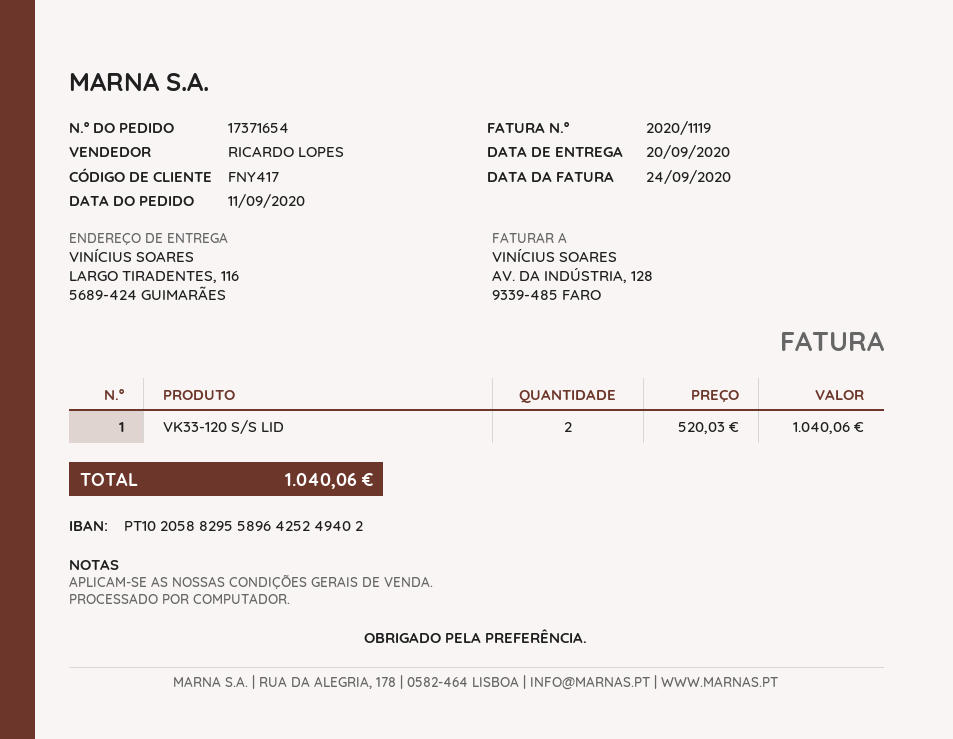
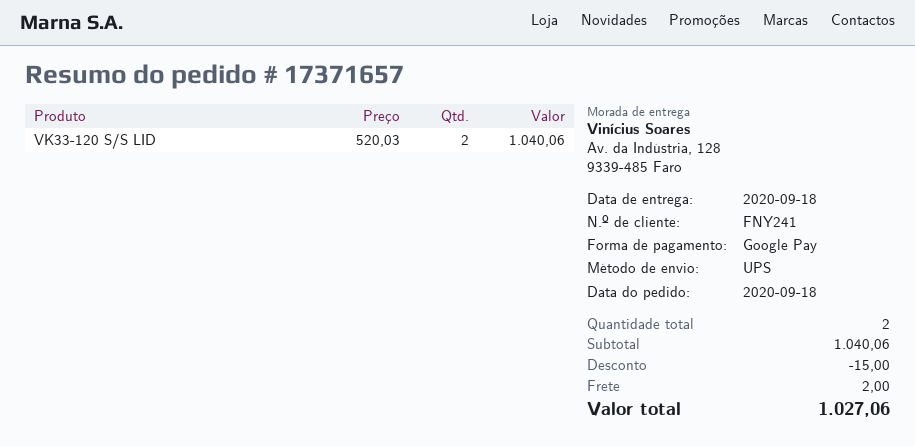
order number: 17371654 -> 17371657
order date: 2020-09-11 -> 2020-09-18
delivery date: 2020-09-20 -> 2020-09-18
customer number: FNY417 -> FNY241
ship to: LARGO TIRADENTES, 116, 5689-424 GUIMARÃES -> Av. da Indústria, 128, 9339-485 Faro
discount: none -> 15.00
shipping: none -> 2.00
total: 1040.06 -> 1027.06

